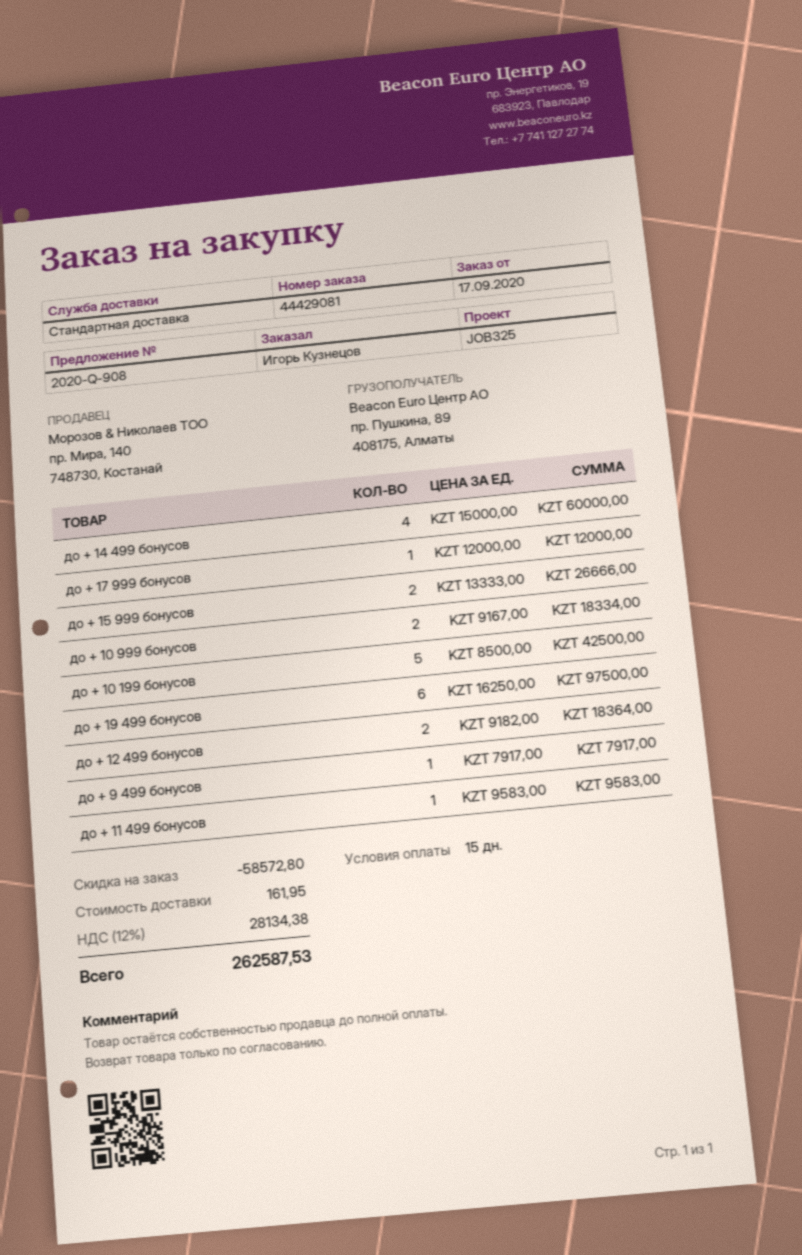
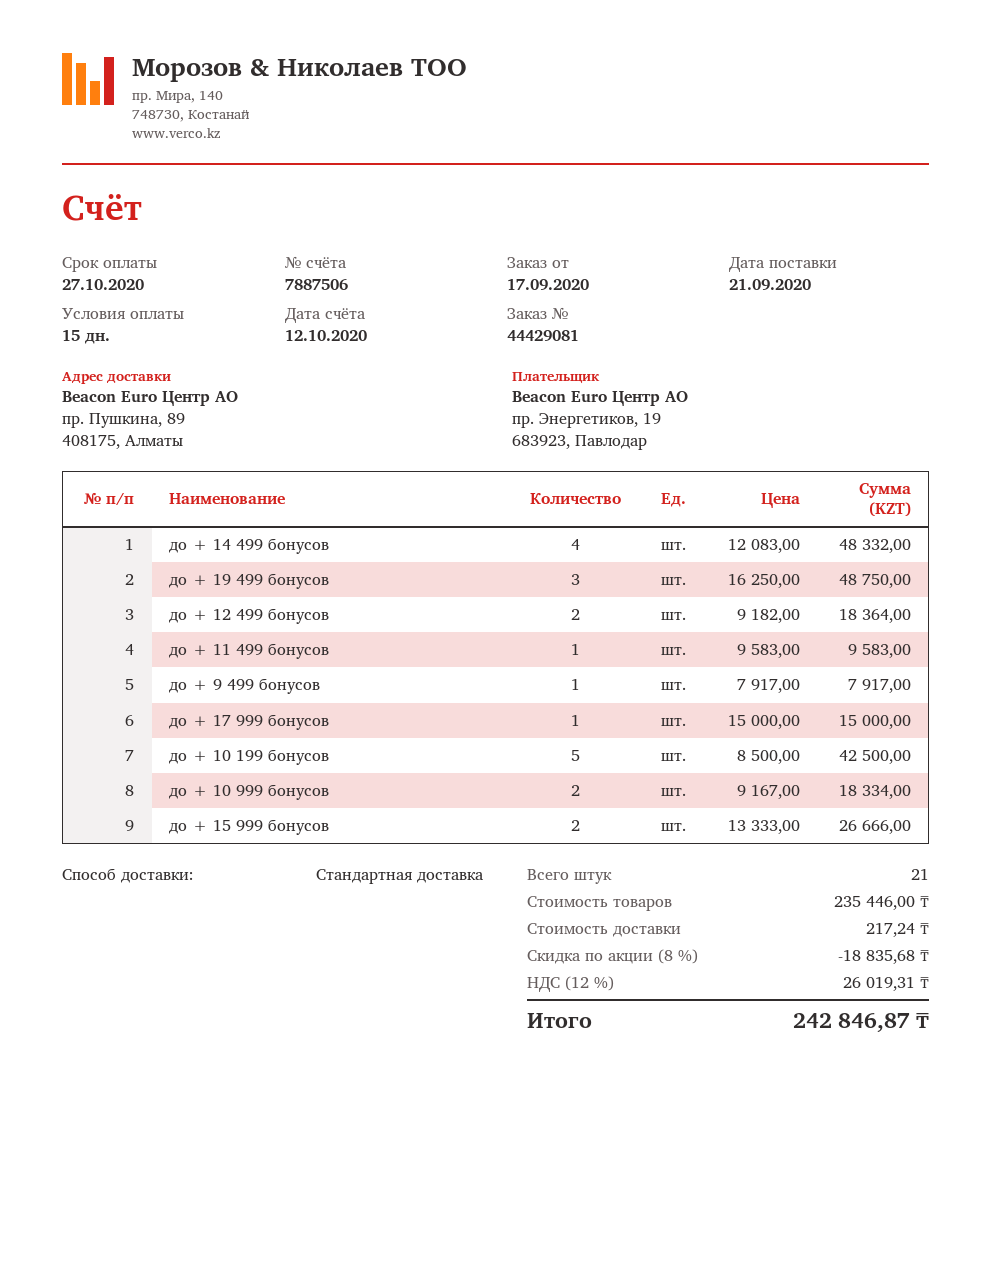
до + 14 499 бонусов: 4 x 15000.00 = 60000.00 -> 4 x 12083.00 = 48332.00
до + 17 999 бонусов: 1 x 12000.00 = 12000.00 -> 1 x 15000.00 = 15000.00
до + 19 499 бонусов: 6 x 16250.00 = 97500.00 -> 3 x 16250.00 = 48750.00
discount: 58572.80 -> 18835.68
shipping: 161.95 -> 217.24
tax: 12% = 28134.38 -> 12% = 26019.31
total: 262587.53 -> 242846.87

